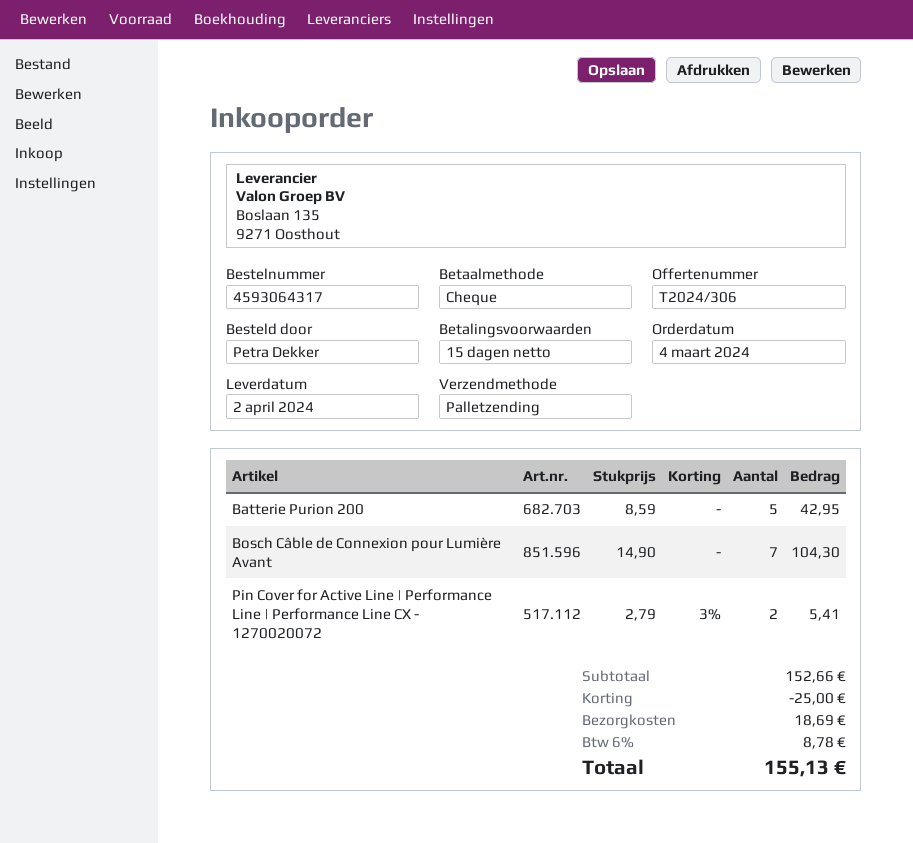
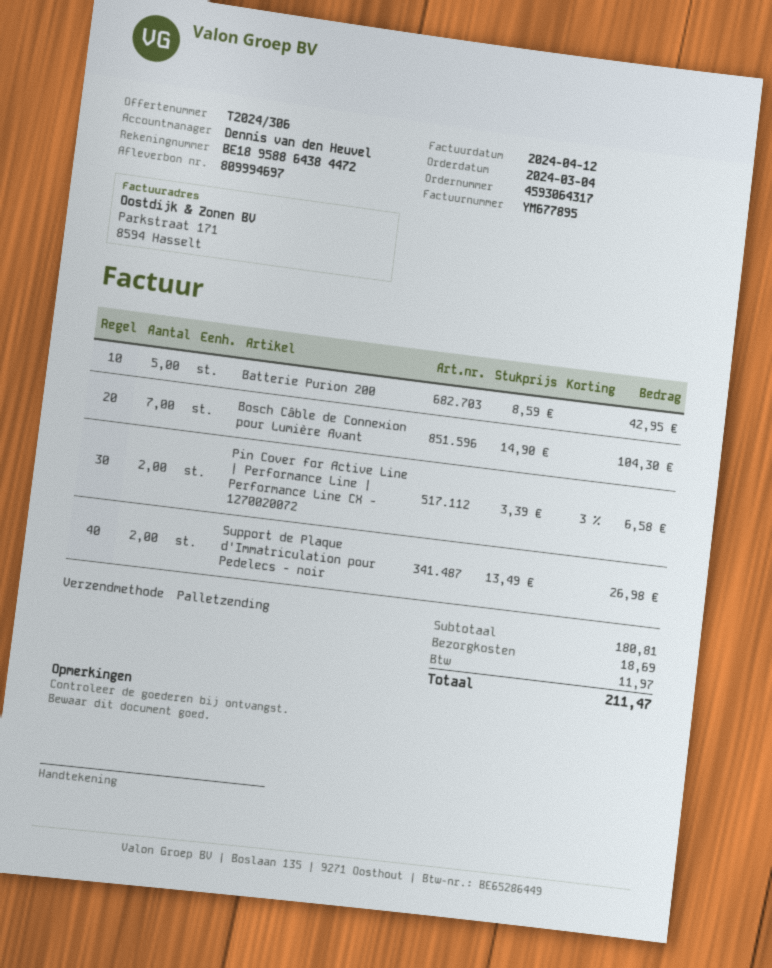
Pin Cover for Active Line | Performance Line | Performance Line CX - 1270020072: 2 x 2.79 - 3% = 5.41 -> 2 x 3.39 - 3% = 6.58
Support de Plaque d'Immatriculation pour Pedelecs - noir: none -> 2 x 13.49 = 26.98
subtotal: 152.66 -> 180.81
discount: 25.00 -> none
tax: 8.78 -> 11.97
total: 155.13 -> 211.47

